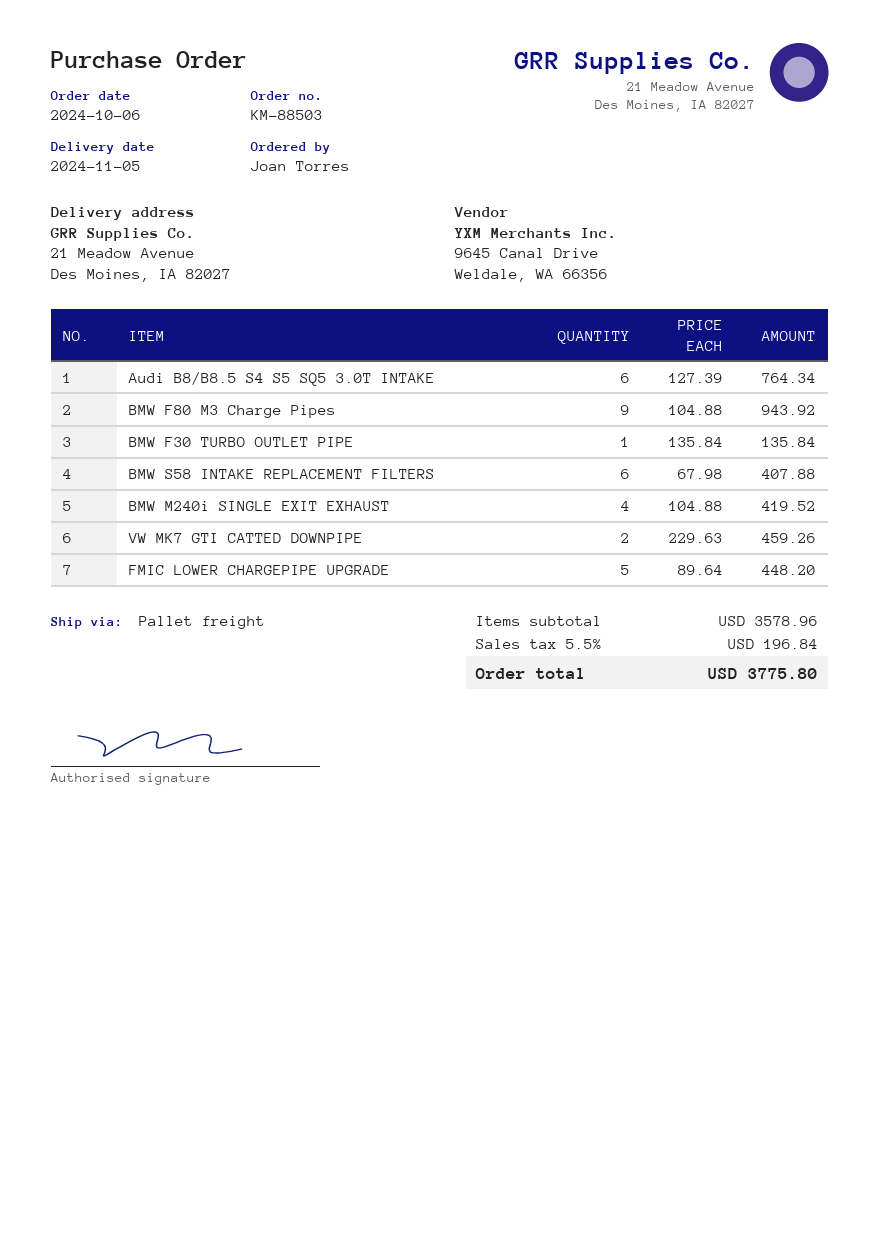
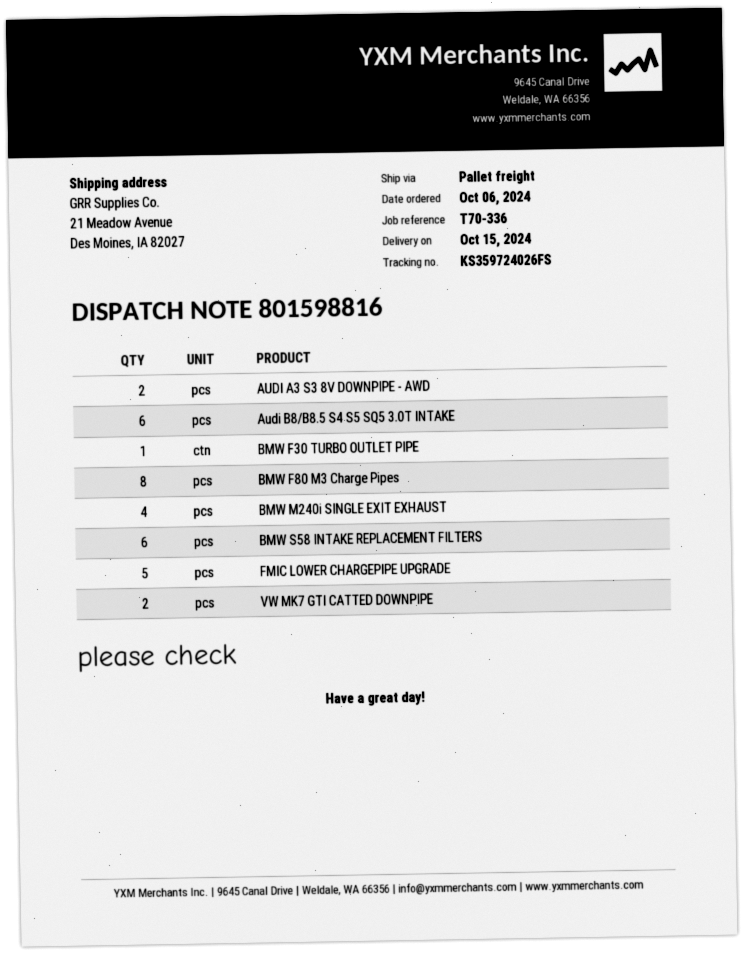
delivery date: 2024-11-05 -> 2024-10-15
BMW F80 M3 Charge Pipes: 9 -> 8
AUDI A3 S3 8V DOWNPIPE - AWD: none -> 2

